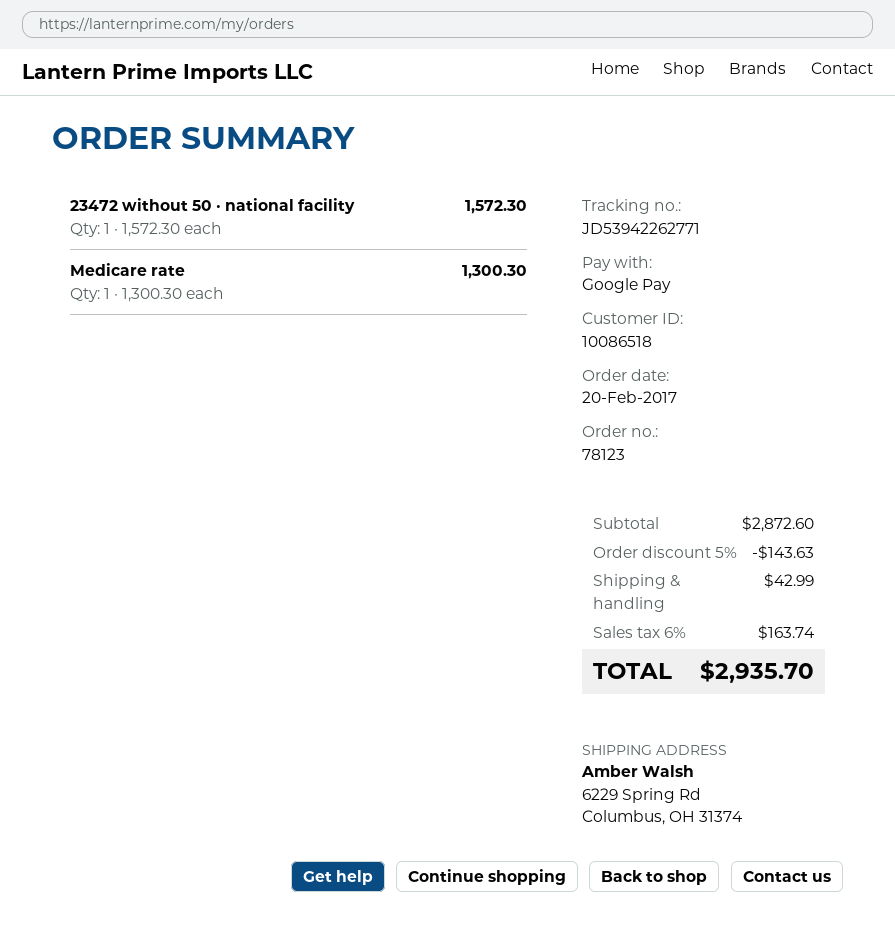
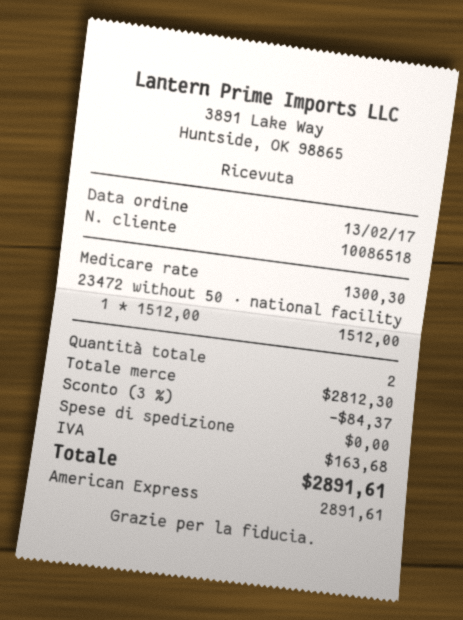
order date: 2017-02-20 -> 2017-02-13
payment method: Google Pay -> American Express
23472 without 50 · national facility: 1 x 1572.30 = 1572.30 -> 1 x 1512.00 = 1512.00
subtotal: 2872.60 -> 2812.30
discount: 5% = 143.63 -> 3% = 84.37
shipping: 42.99 -> 0.00
tax: 163.74 -> 163.68
total: 2935.70 -> 2891.61

